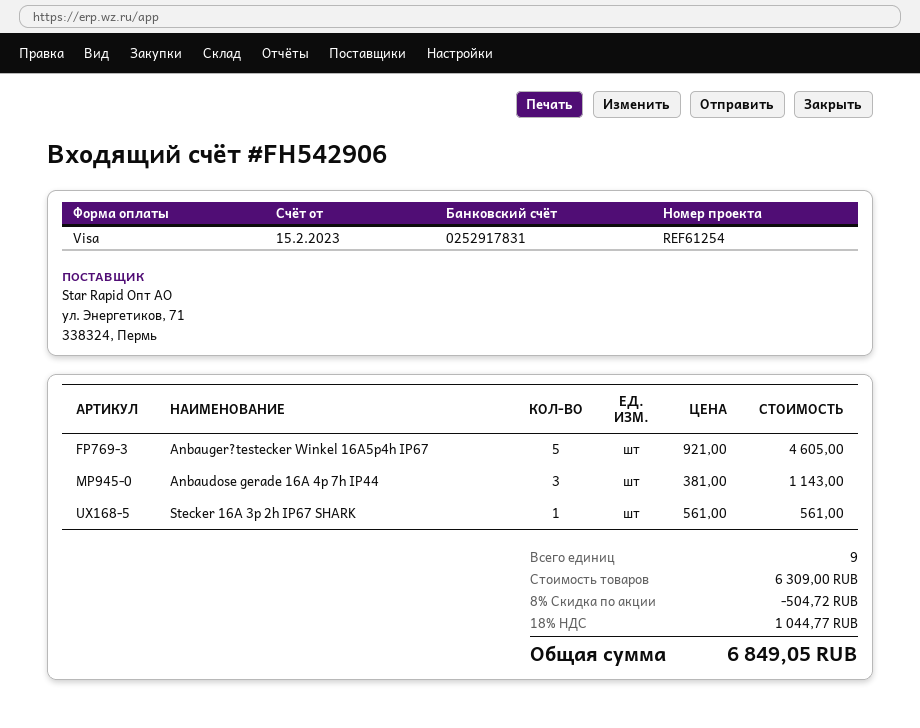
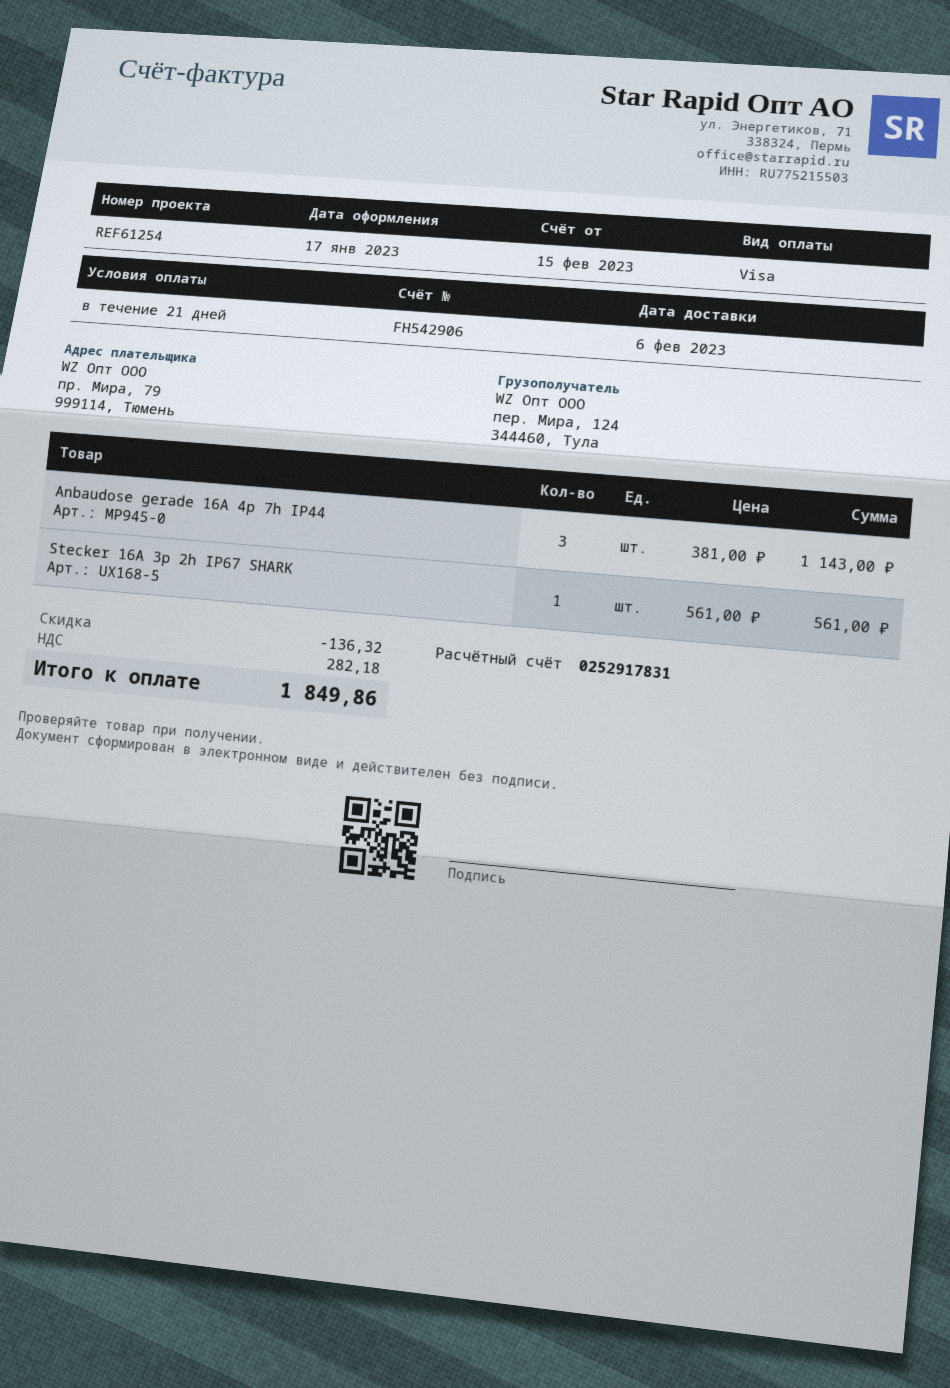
Anbauger?testecker Winkel 16A5p4h IP67: 5 x 921.00 = 4605.00 -> none
discount: 504.72 -> 136.32
tax: 1044.77 -> 282.18
total: 6849.05 -> 1849.86

